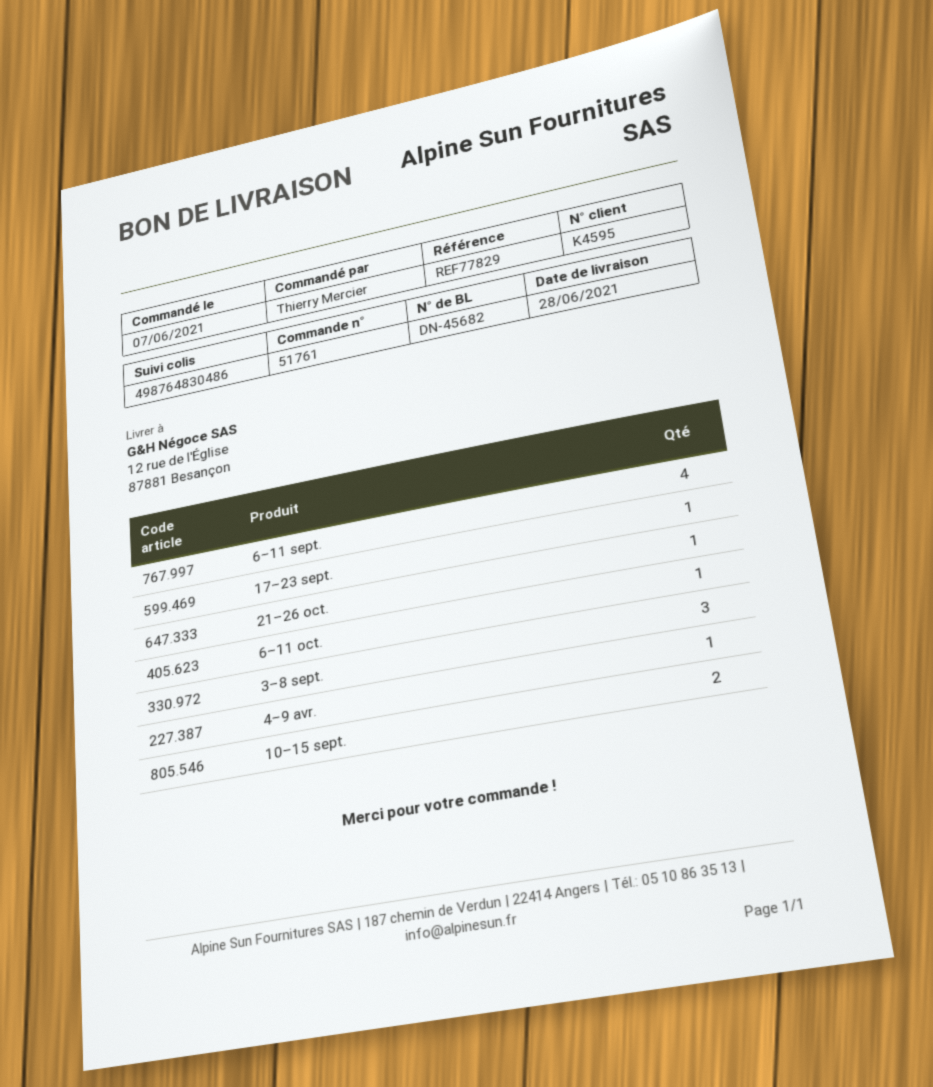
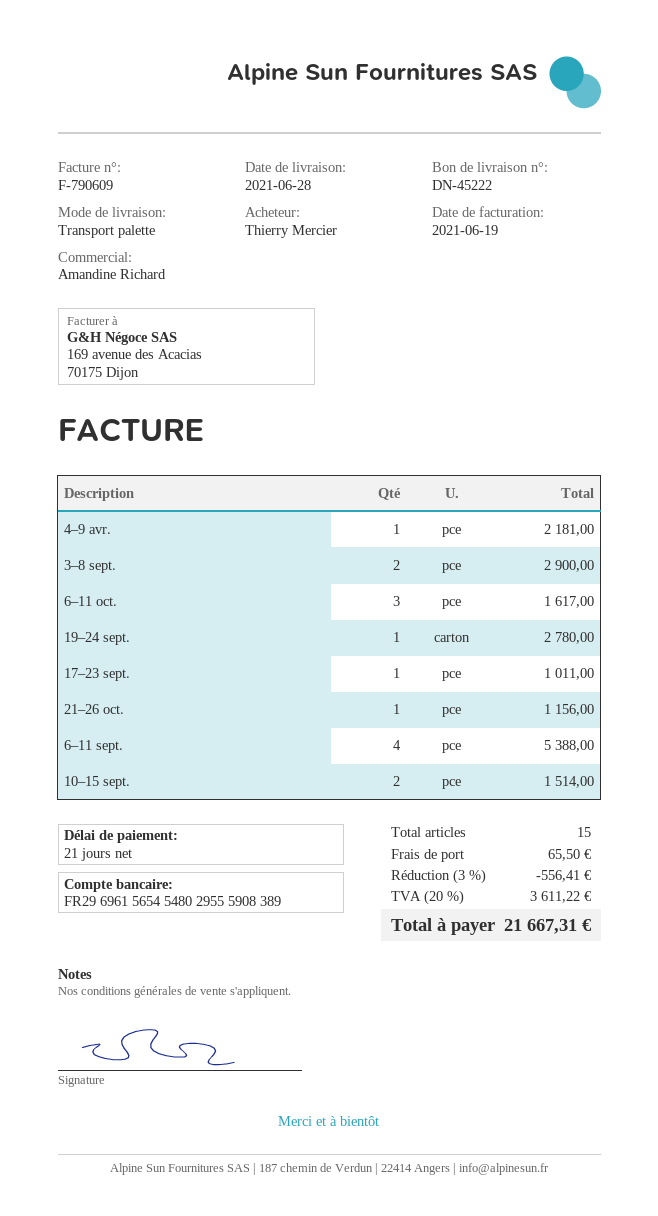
delivery note number: DN-45682 -> DN-45222
6–11 oct.: 1 -> 3
3–8 sept.: 3 -> 2
19–24 sept.: none -> 1

